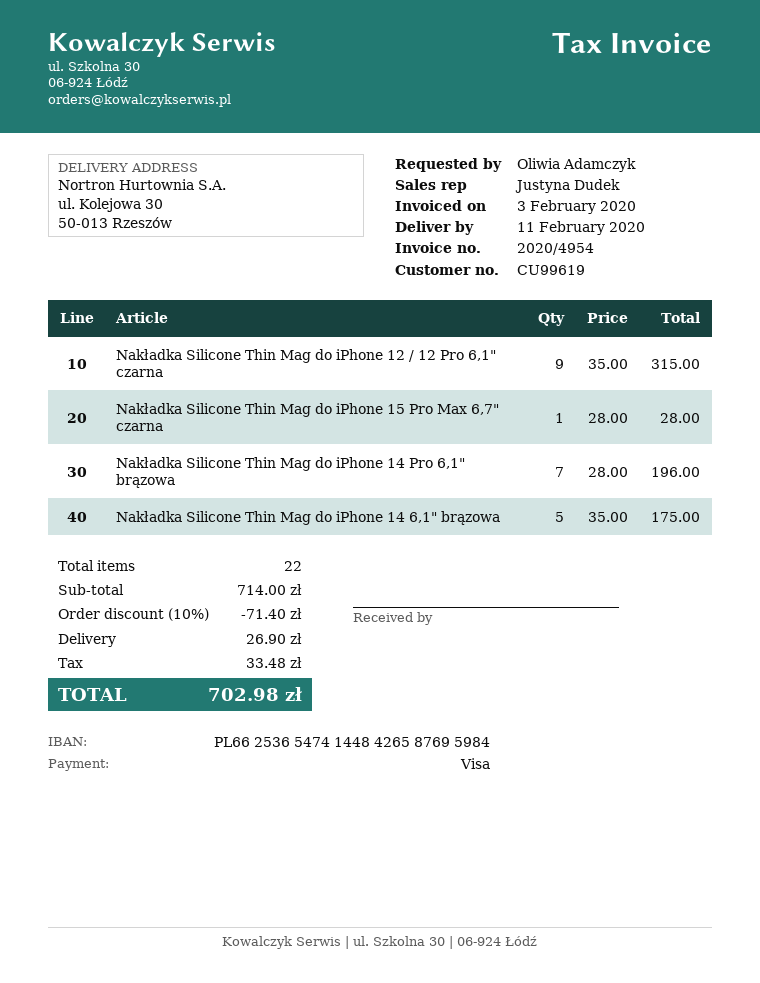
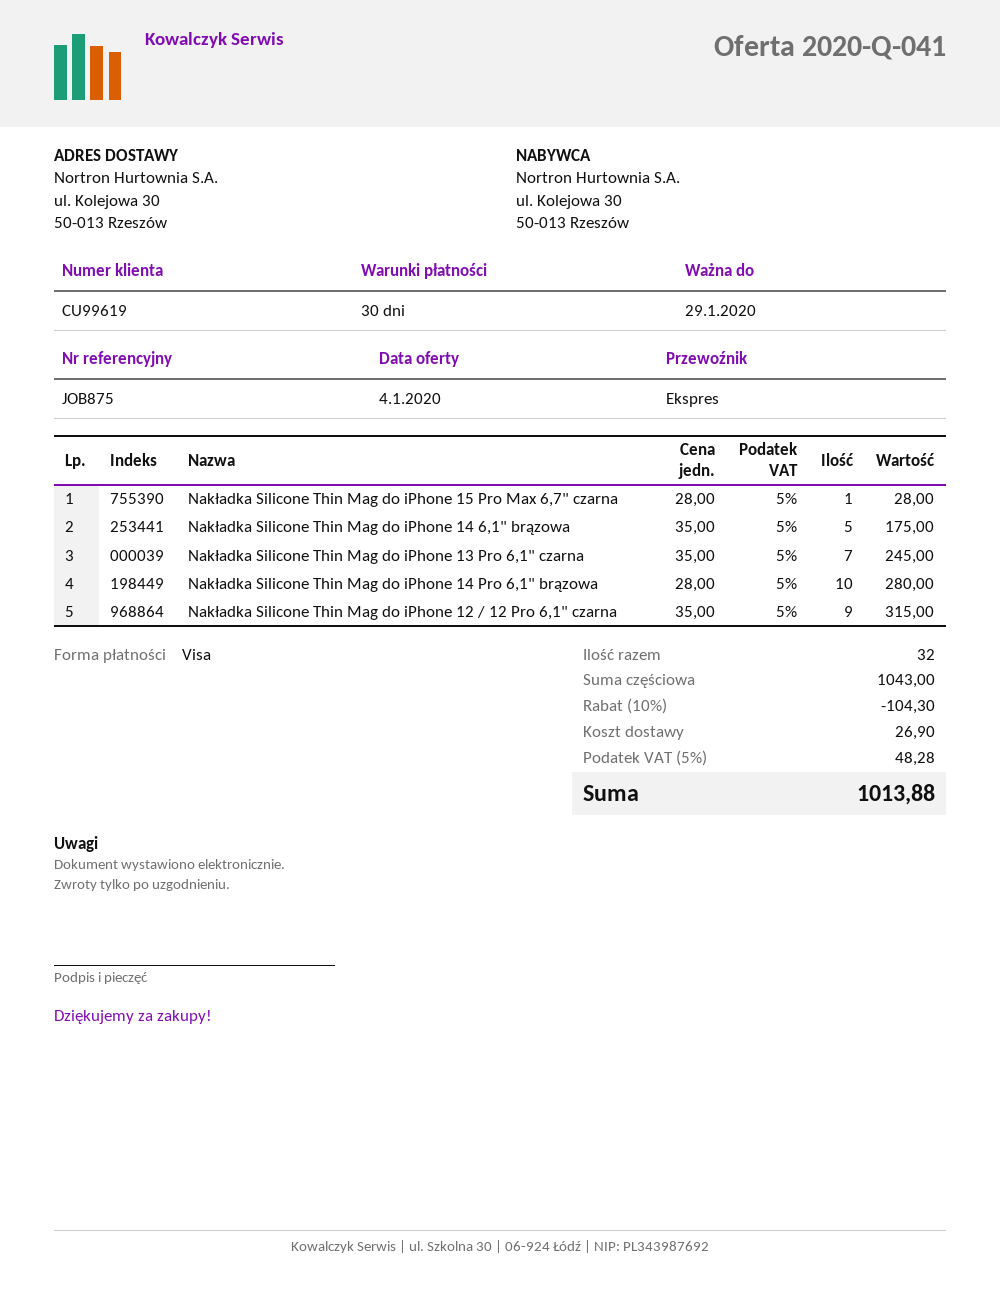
Nakładka Silicone Thin Mag do iPhone 14 Pro 6,1" brązowa: 7 x 28.00 = 196.00 -> 10 x 28.00 = 280.00
Nakładka Silicone Thin Mag do iPhone 13 Pro 6,1" czarna: none -> 7 x 35.00 = 245.00
total quantity: 22 -> 32
subtotal: 714.00 -> 1043.00
discount: 10% = 71.40 -> 10% = 104.30
tax: 33.48 -> 48.28
total: 702.98 -> 1013.88

